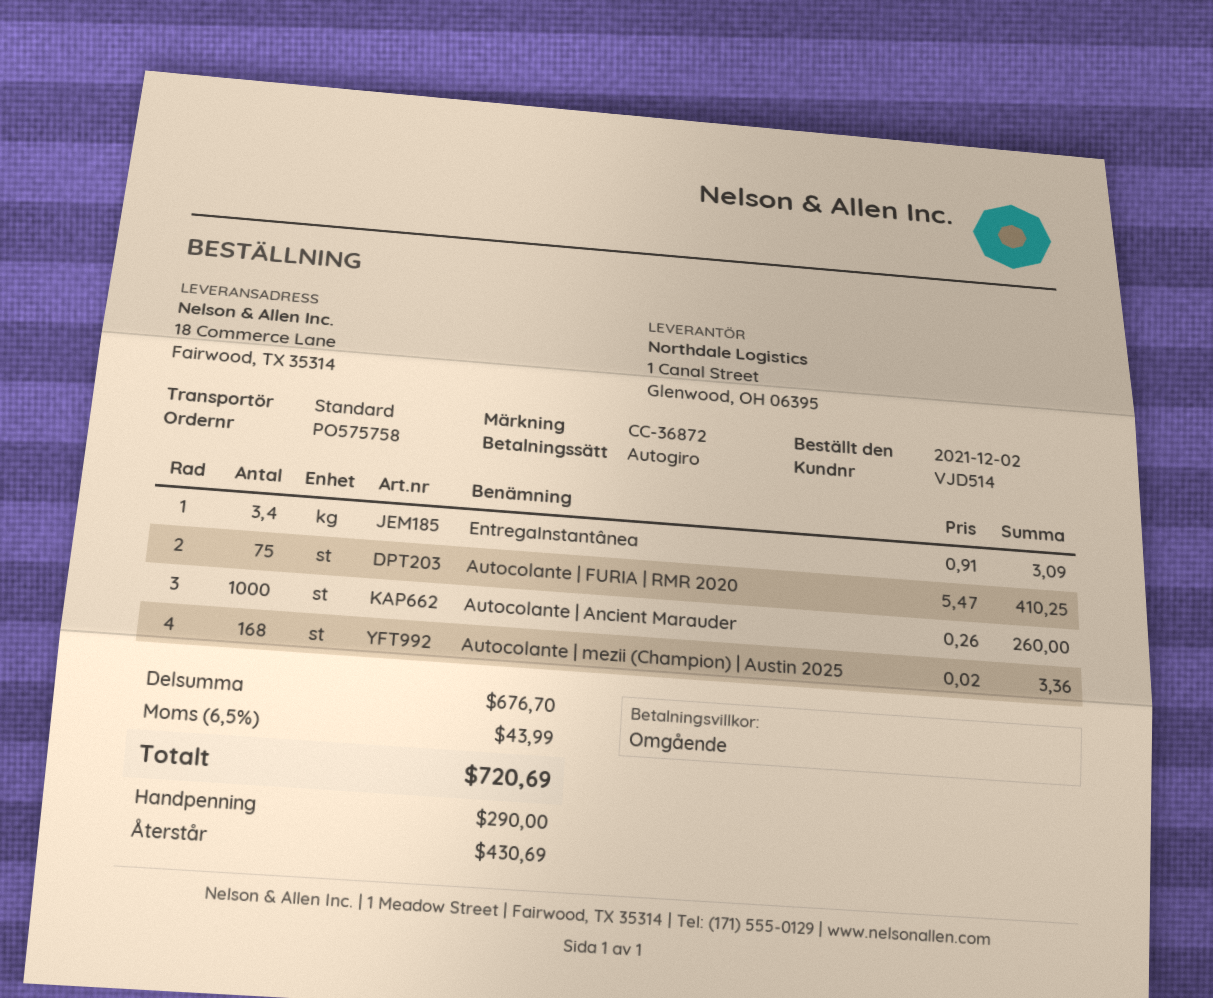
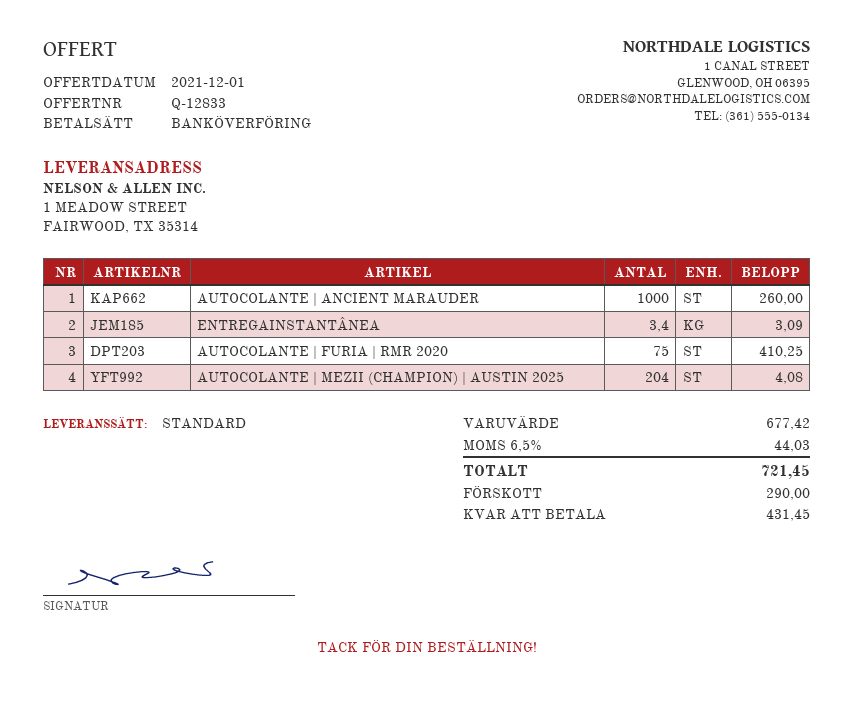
payment method: direct debit -> bank transfer
ship to: 18 Commerce Lane, Fairwood, TX 35314 -> 1 MEADOW STREET, FAIRWOOD, TX 35314
Autocolante | mezii (Champion) | Austin 2025: 168 for 3.36 -> 204 for 4.08
subtotal: 676.70 -> 677.42
tax: 6.5% = 43.99 -> 6.5% = 44.03
total: 720.69 -> 721.45
balance: 430.69 -> 431.45

